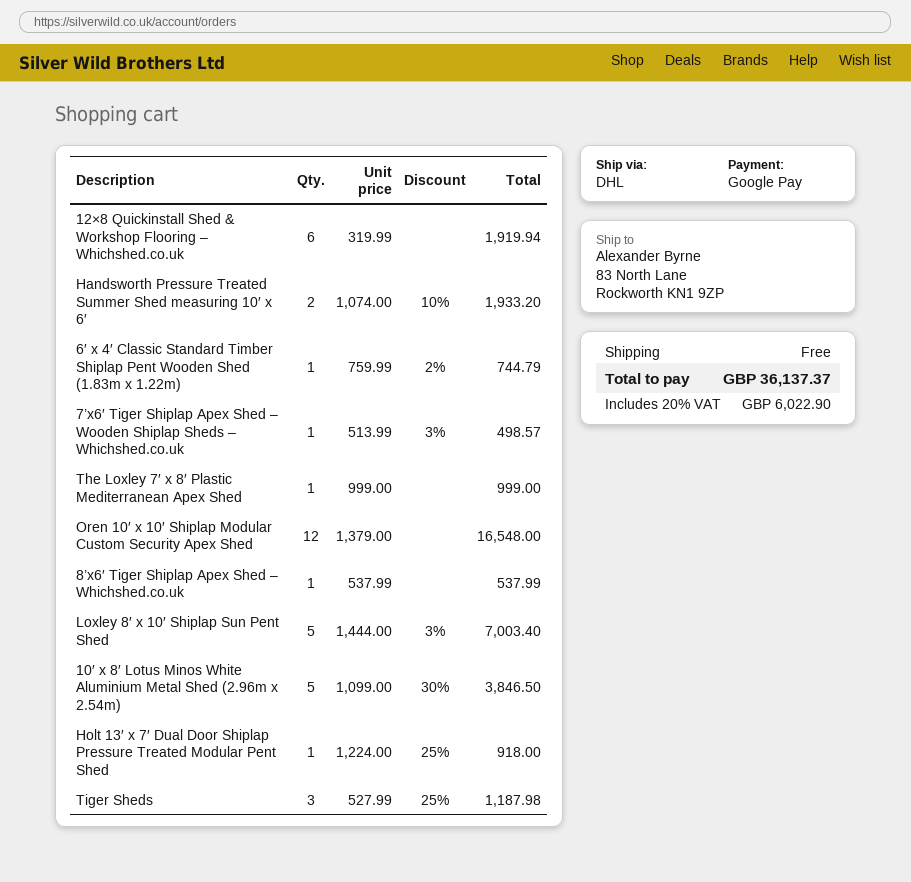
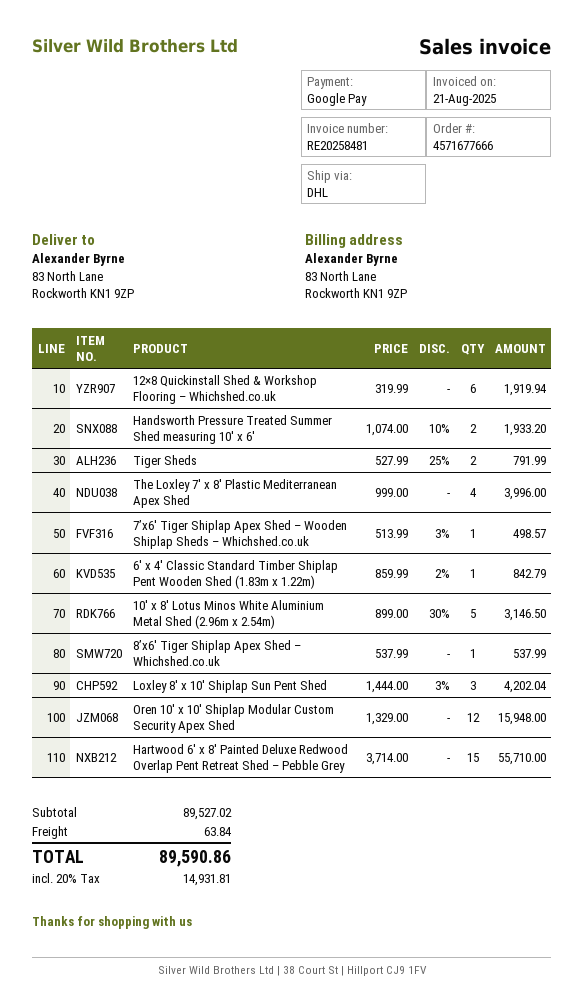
6′ x 4′ Classic Standard Timber Shiplap Pent Wooden Shed (1.83m x 1.22m): 1 x 759.99 - 2% = 744.79 -> 1 x 859.99 - 2% = 842.79
The Loxley 7′ x 8′ Plastic Mediterranean Apex Shed: 1 x 999.00 = 999.00 -> 4 x 999.00 = 3996.00
Oren 10′ x 10′ Shiplap Modular Custom Security Apex Shed: 12 x 1379.00 = 16548.00 -> 12 x 1329.00 = 15948.00
Loxley 8′ x 10′ Shiplap Sun Pent Shed: 5 x 1444.00 - 3% = 7003.40 -> 3 x 1444.00 - 3% = 4202.04
10′ x 8′ Lotus Minos White Aluminium Metal Shed (2.96m x 2.54m): 5 x 1099.00 - 30% = 3846.50 -> 5 x 899.00 - 30% = 3146.50
Holt 13′ x 7′ Dual Door Shiplap Pressure Treated Modular Pent Shed: 1 x 1224.00 - 25% = 918.00 -> none
Tiger Sheds: 3 x 527.99 - 25% = 1187.98 -> 2 x 527.99 - 25% = 791.99
Hartwood 6′ x 8′ Painted Deluxe Redwood Overlap Pent Retreat Shed – Pebble Grey: none -> 15 x 3714.00 = 55710.00
shipping: 0.00 -> 63.84
tax: 20% = 6022.90 -> 20% = 14931.81
total: 36137.37 -> 89590.86

